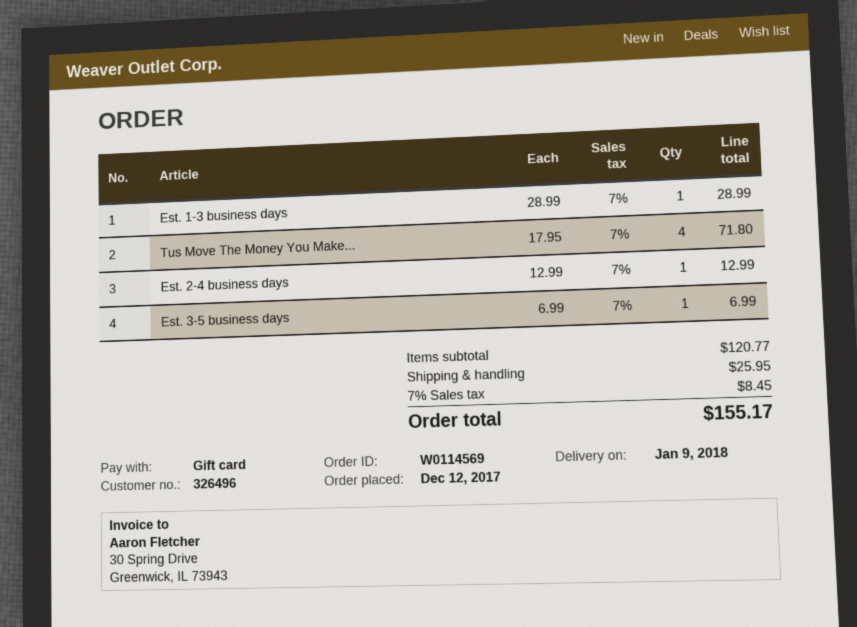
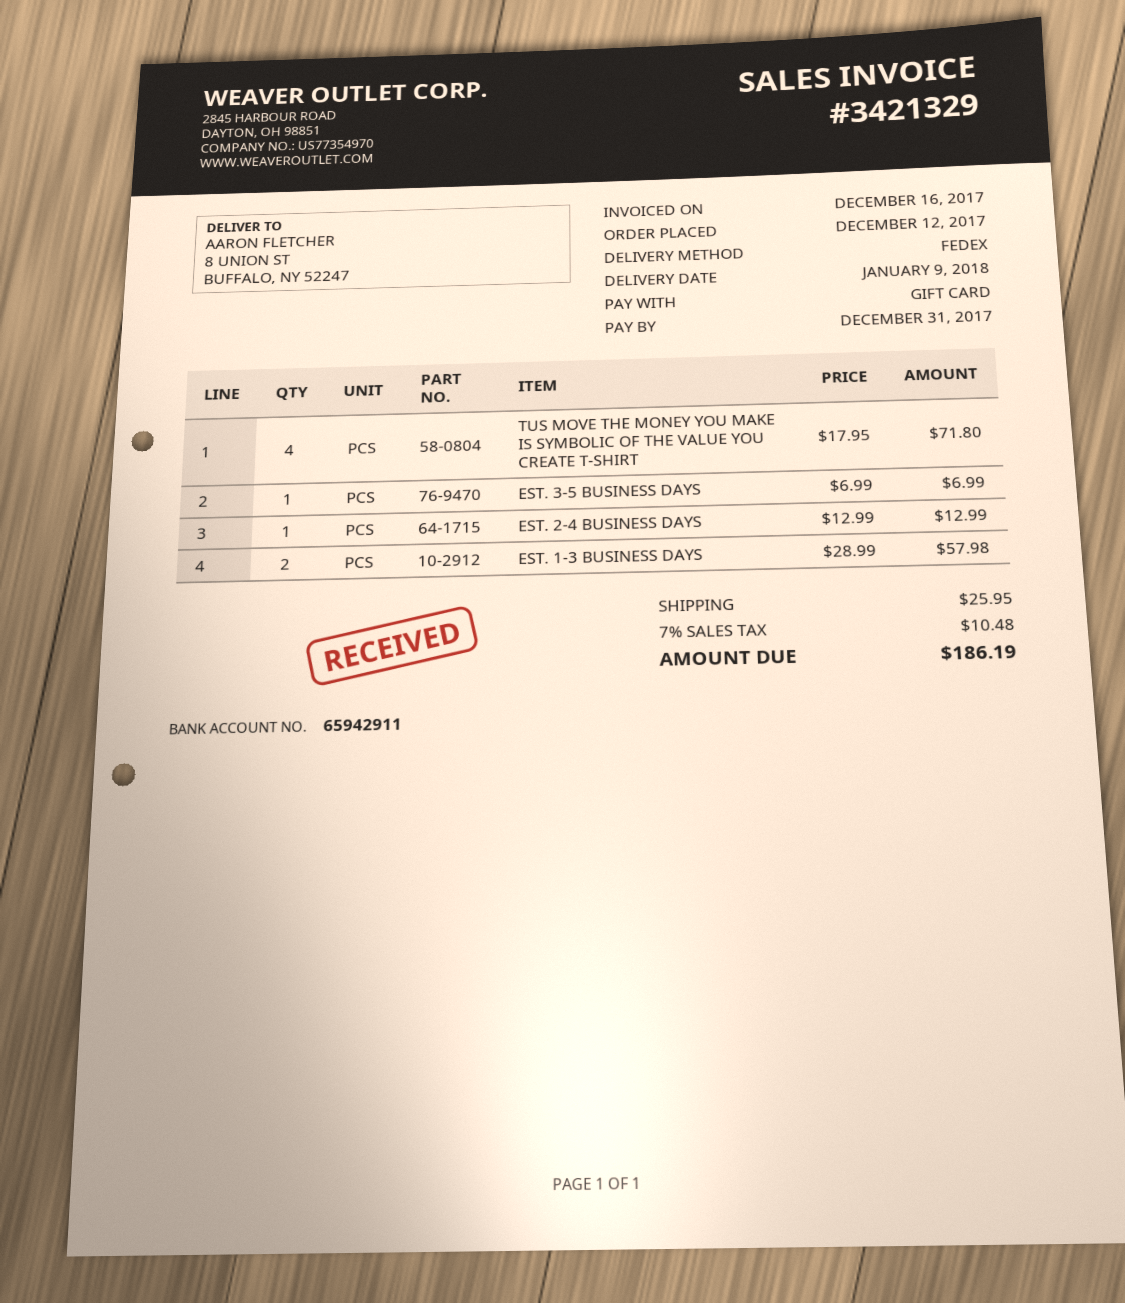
Est. 1-3 business days: 1 x 28.99 = 28.99 -> 2 x 28.99 = 57.98
tax: 7% = 8.45 -> 7% = 10.48
total: 155.17 -> 186.19

